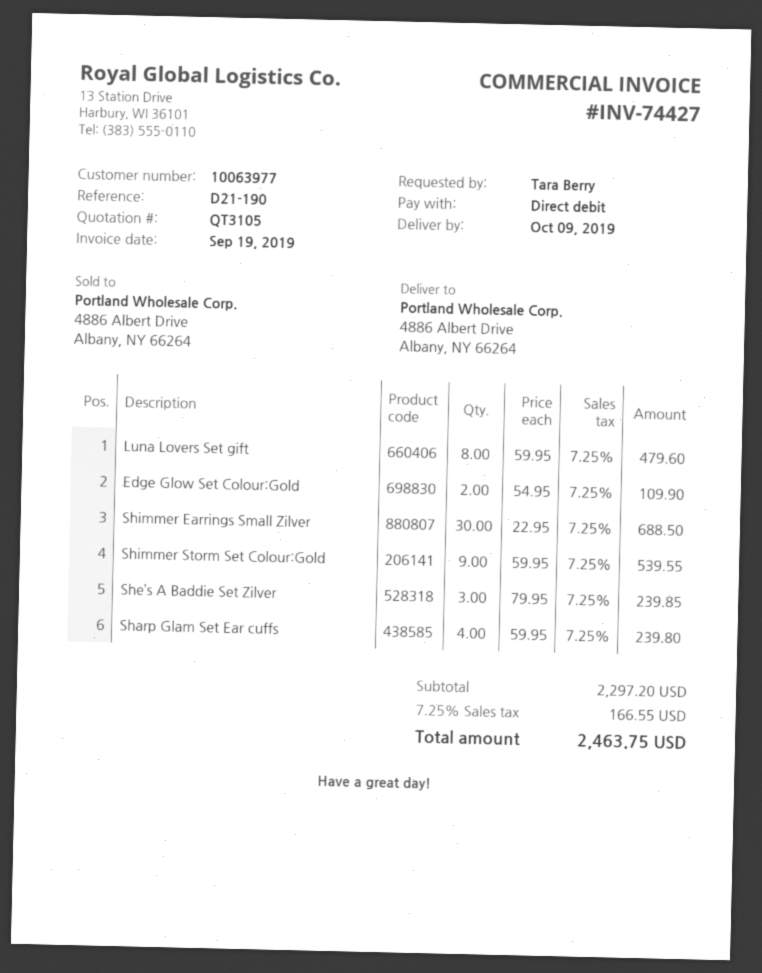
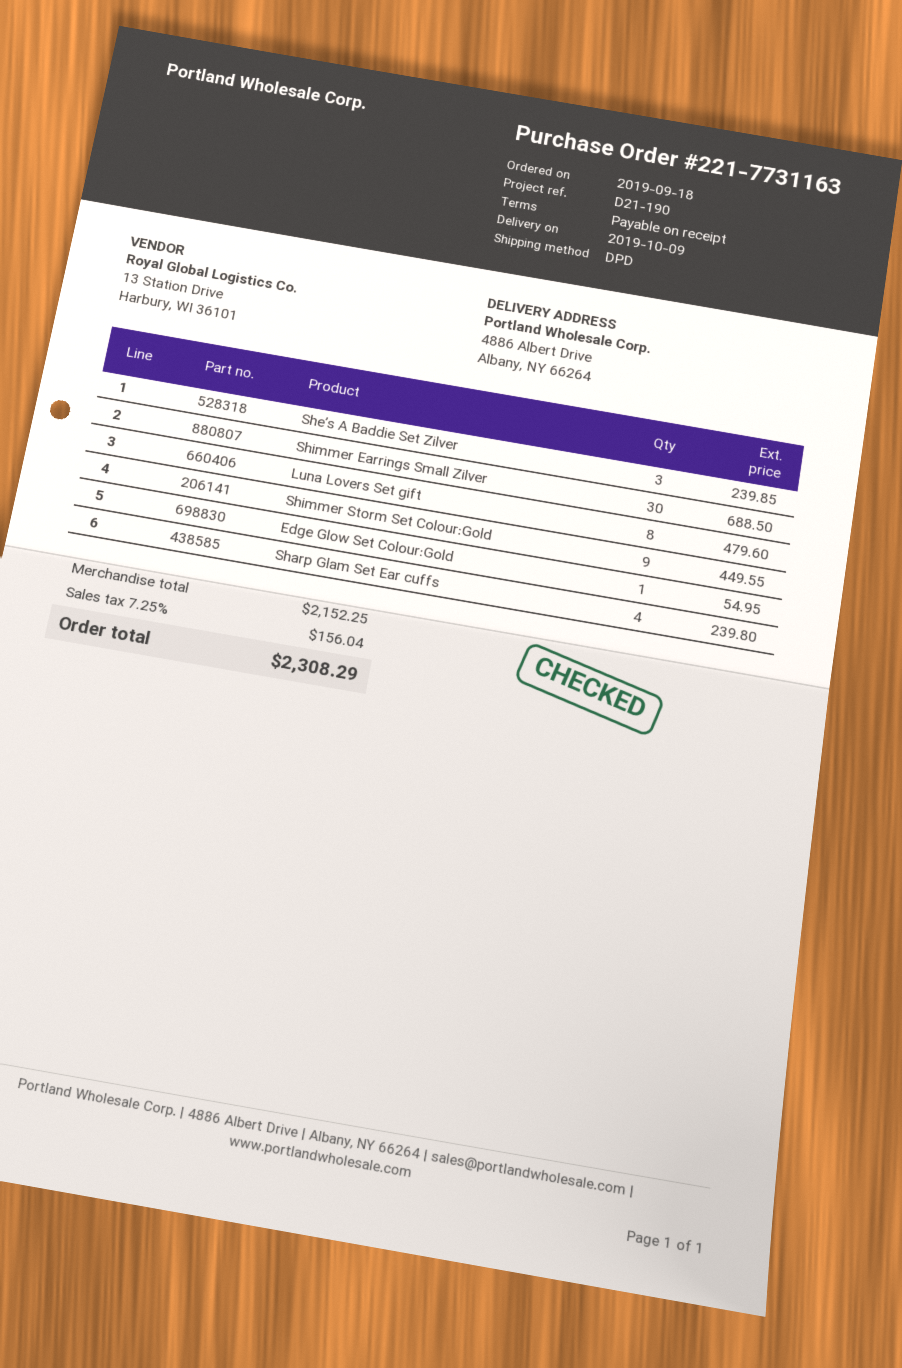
Edge Glow Set Colour:Gold: 2 for 109.90 -> 1 for 54.95
Shimmer Storm Set Colour:Gold: 9 for 539.55 -> 9 for 449.55
subtotal: 2297.20 -> 2152.25
tax: 7.25% = 166.55 -> 7.25% = 156.04
total: 2463.75 -> 2308.29

